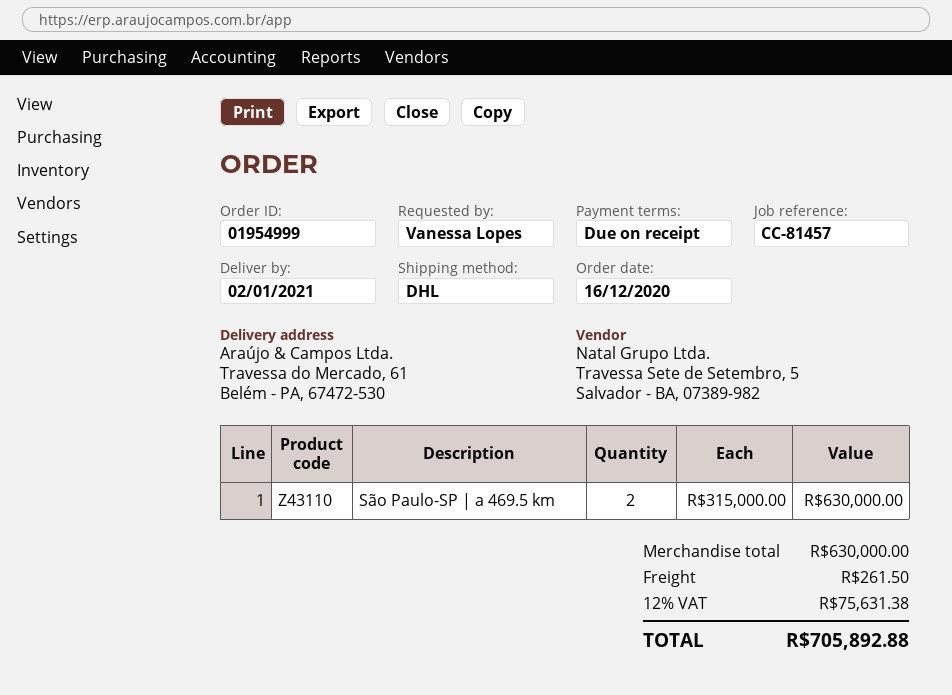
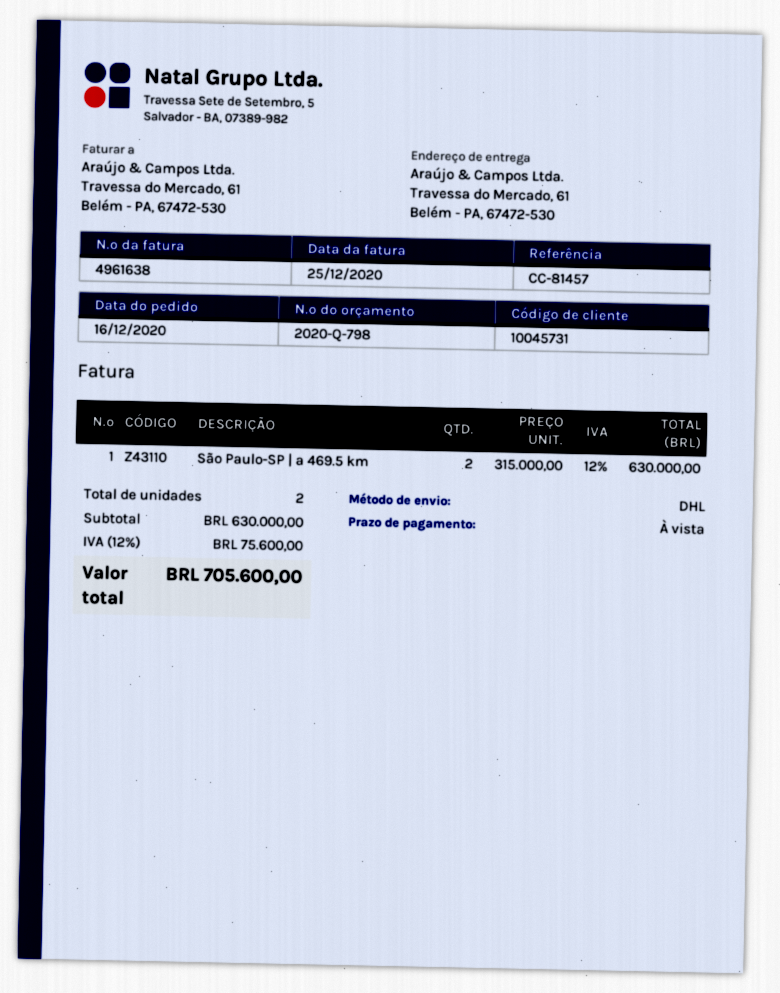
shipping: 261.50 -> none
tax: 12% = 75631.38 -> 12% = 75600.00
total: 705892.88 -> 705600.00

